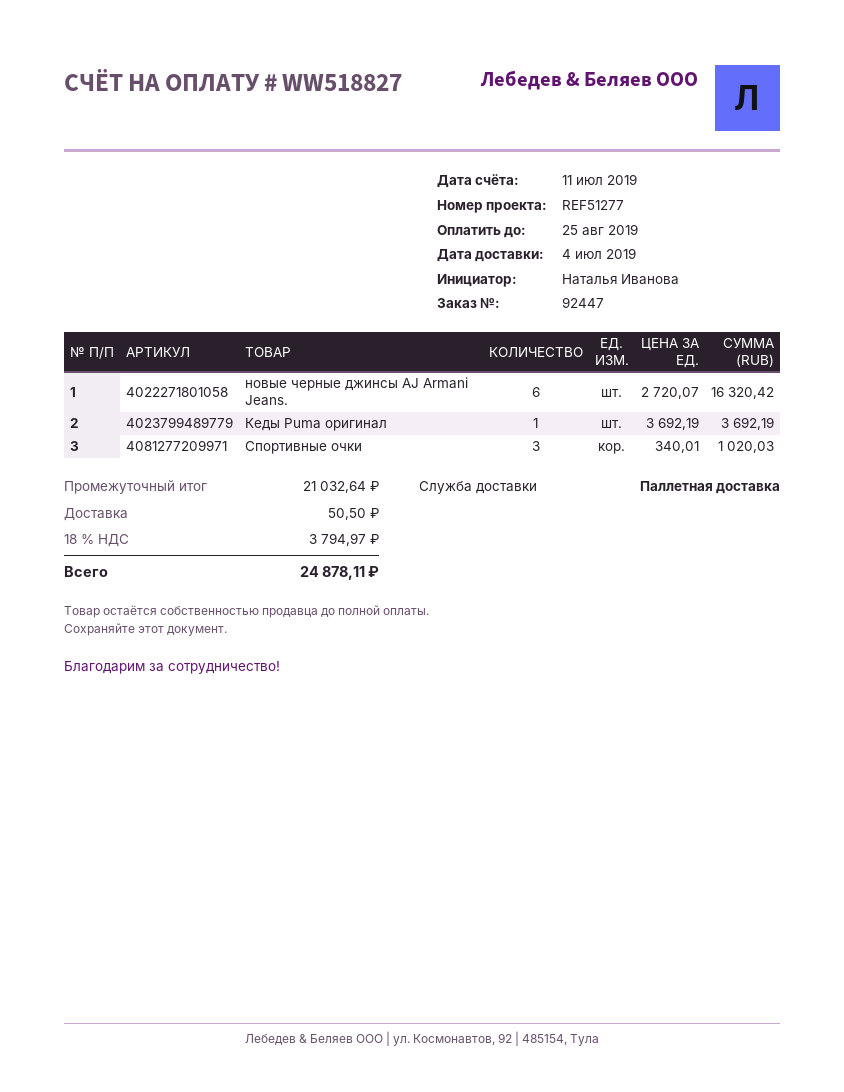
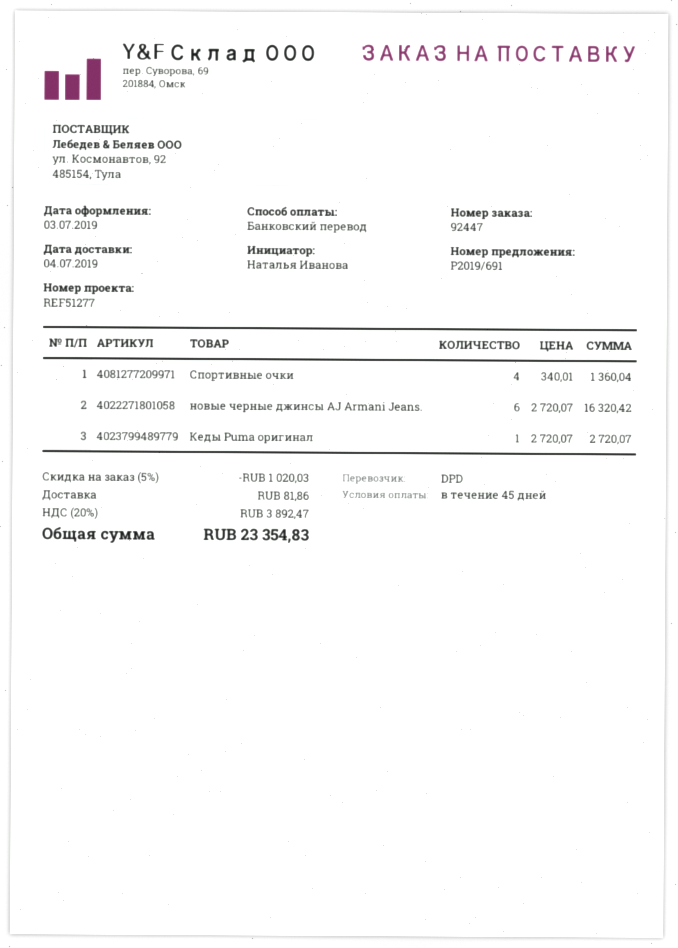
shipping method: pallet freight -> DPD
Кеды Puma оригинал: 1 x 3692.19 = 3692.19 -> 1 x 2720.07 = 2720.07
Спортивные очки: 3 x 340.01 = 1020.03 -> 4 x 340.01 = 1360.04
discount: none -> 5% = 1020.03
shipping: 50.50 -> 81.86
tax: 18% = 3794.97 -> 20% = 3892.47
total: 24878.11 -> 23354.83

